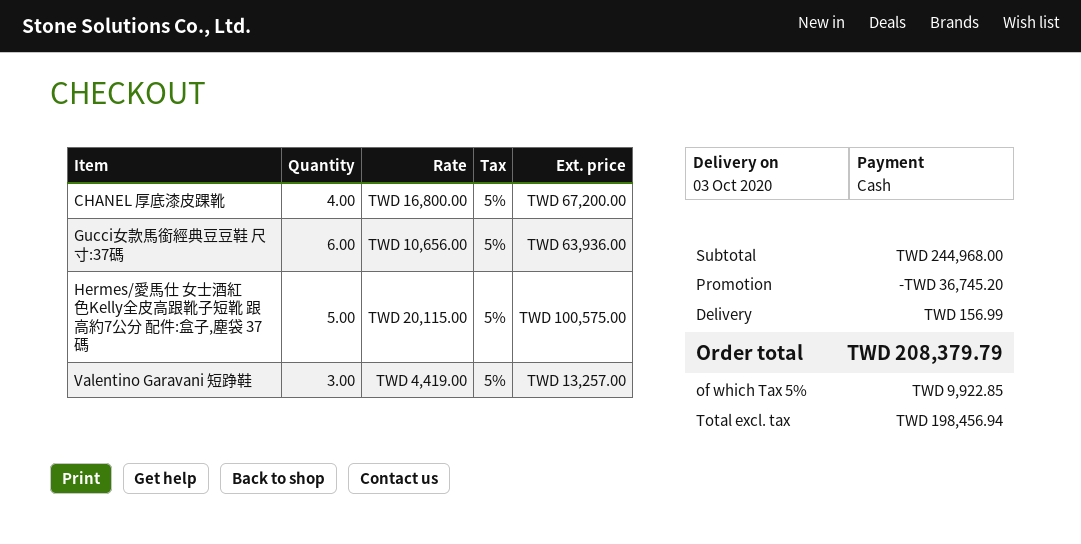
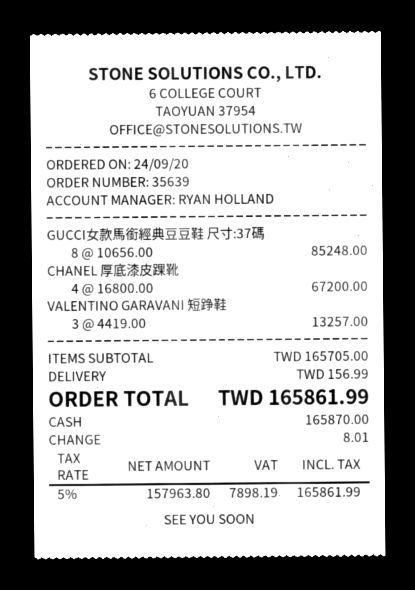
Gucci女款馬銜經典豆豆鞋 尺寸:37碼: 6 x 10656.00 = 63936.00 -> 8 x 10656.00 = 85248.00
Hermes/愛馬仕 女士酒紅色Kelly全皮高跟靴子短靴 跟高約7公分 配件:盒子,塵袋 37碼: 5 x 20115.00 = 100575.00 -> none
subtotal: 244968.00 -> 165705.00
discount: 36745.20 -> none
net: 198456.94 -> 157963.80
tax: 5% = 9922.85 -> 5% = 7898.19
total: 208379.79 -> 165861.99

